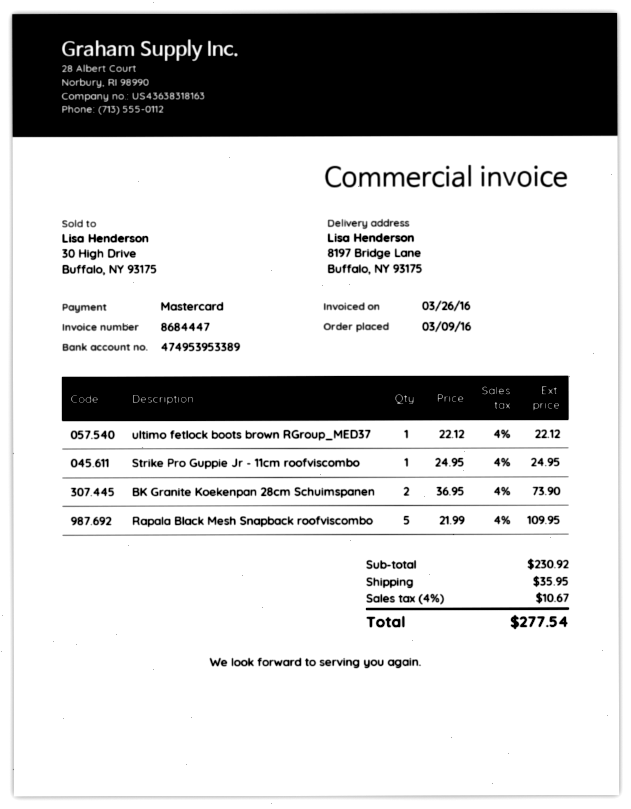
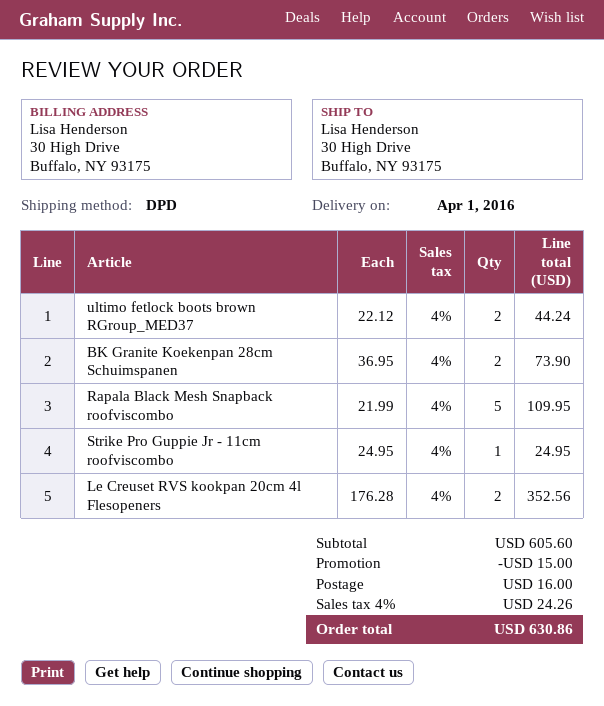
ship to: 8197 Bridge Lane, Buffalo, NY 93175 -> 30 High Drive, Buffalo, NY 93175
ultimo fetlock boots brown RGroup_MED37: 1 x 22.12 = 22.12 -> 2 x 22.12 = 44.24
Le Creuset RVS kookpan 20cm 4l Flesopeners: none -> 2 x 176.28 = 352.56
subtotal: 230.92 -> 605.60
discount: none -> 15.00
shipping: 35.95 -> 16.00
tax: 4% = 10.67 -> 4% = 24.26
total: 277.54 -> 630.86

